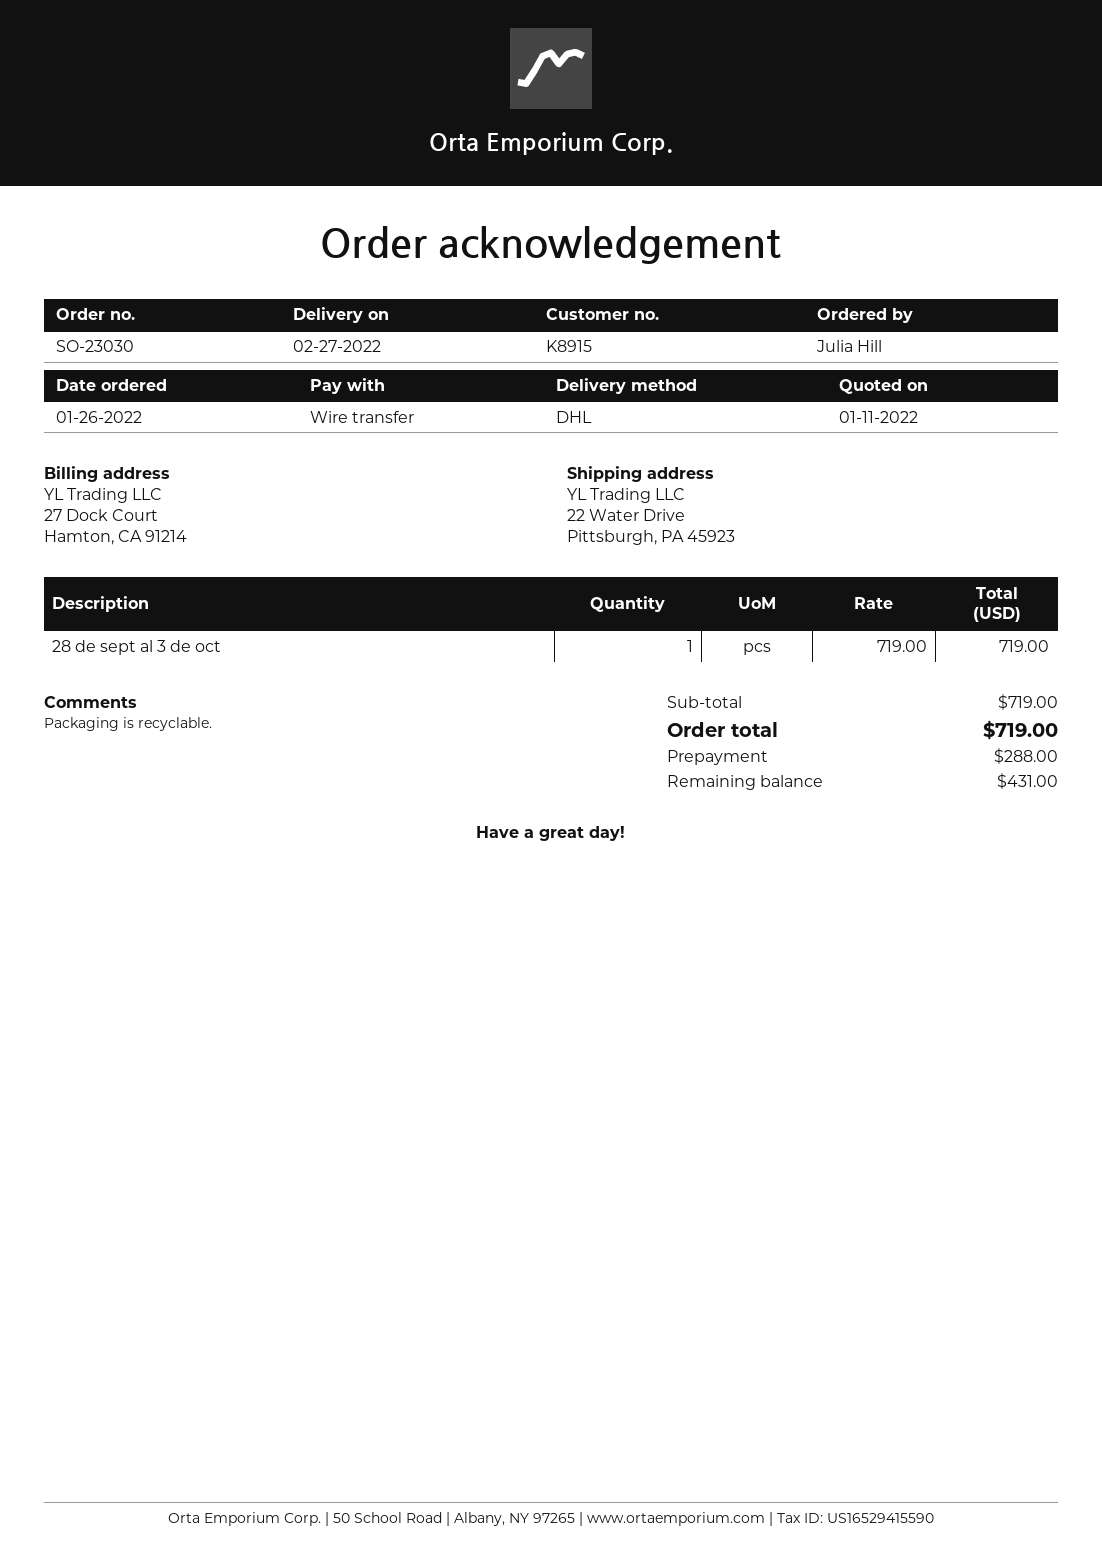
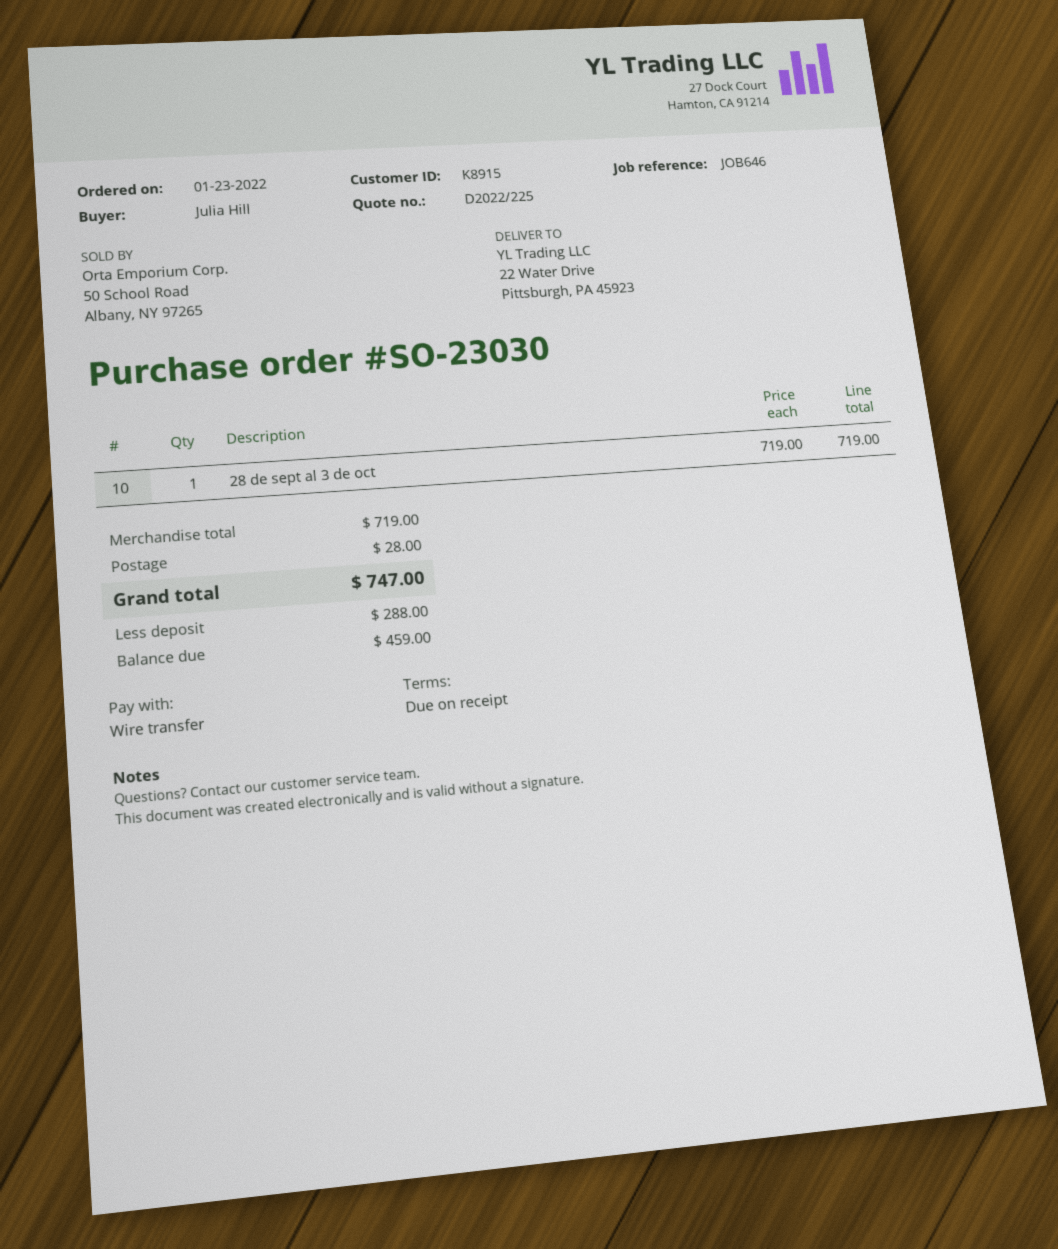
order date: 2022-01-26 -> 2022-01-23
shipping: none -> 28.00
total: 719.00 -> 747.00
balance: 431.00 -> 459.00

